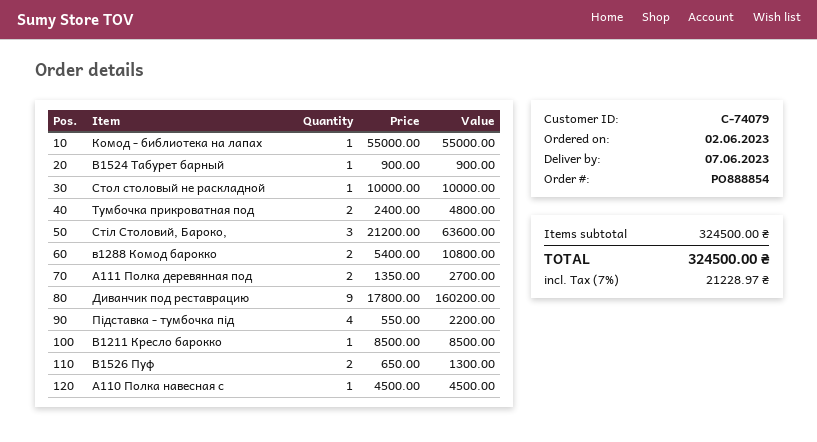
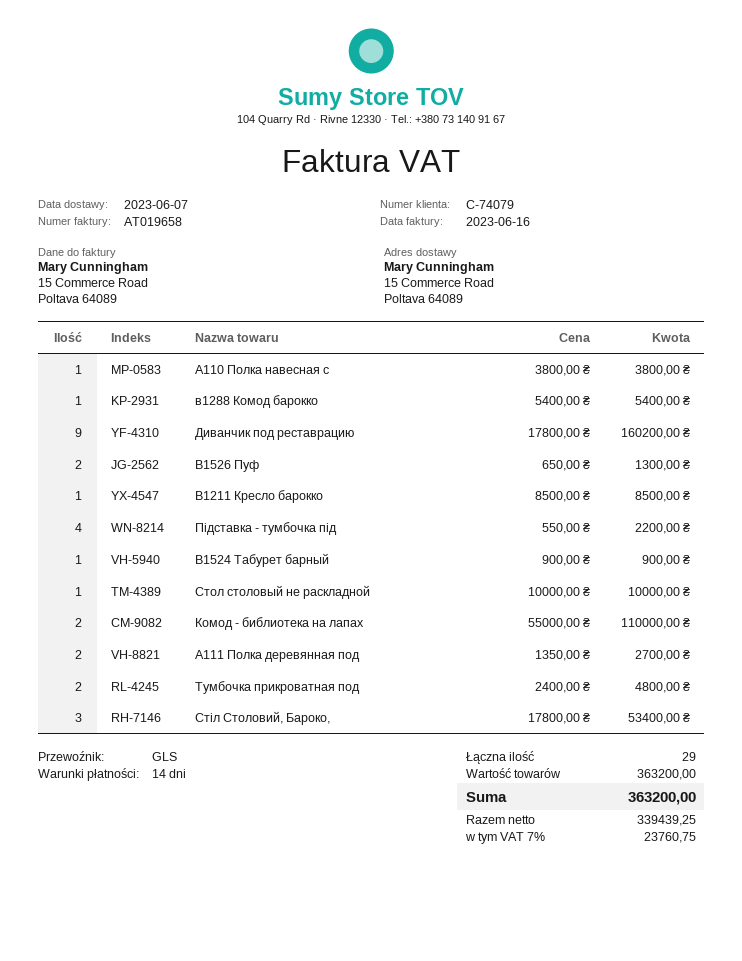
Комод - библиотека на лапах: 1 x 55000.00 = 55000.00 -> 2 x 55000.00 = 110000.00
Стіл Столовий, Бароко,: 3 x 21200.00 = 63600.00 -> 3 x 17800.00 = 53400.00
в1288 Комод барокко: 2 x 5400.00 = 10800.00 -> 1 x 5400.00 = 5400.00
А110 Полка навесная с: 1 x 4500.00 = 4500.00 -> 1 x 3800.00 = 3800.00
subtotal: 324500.00 -> 363200.00
tax: 7% = 21228.97 -> 7% = 23760.75
total: 324500.00 -> 363200.00

